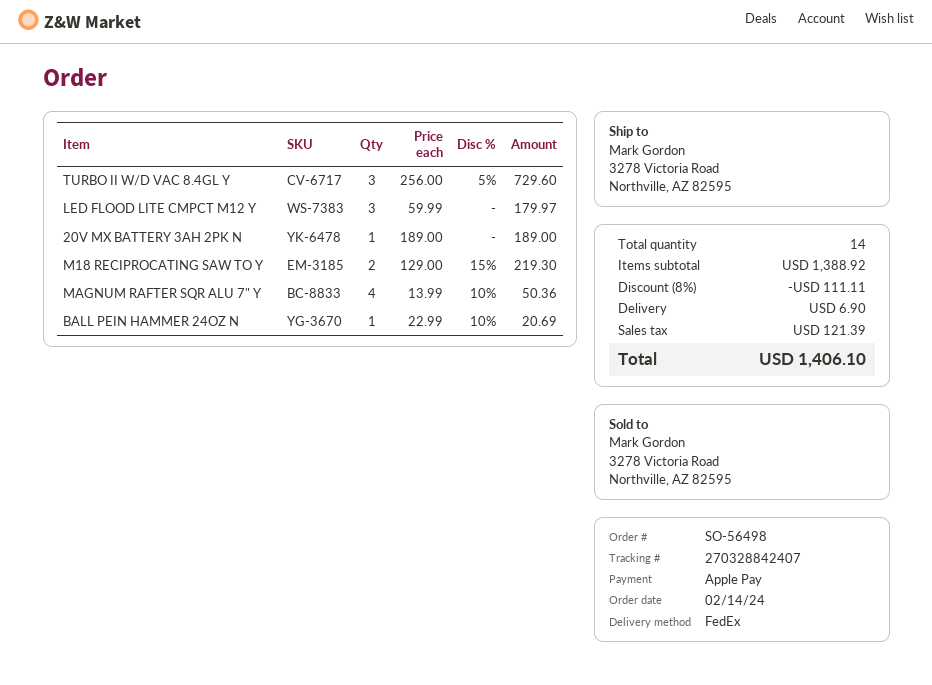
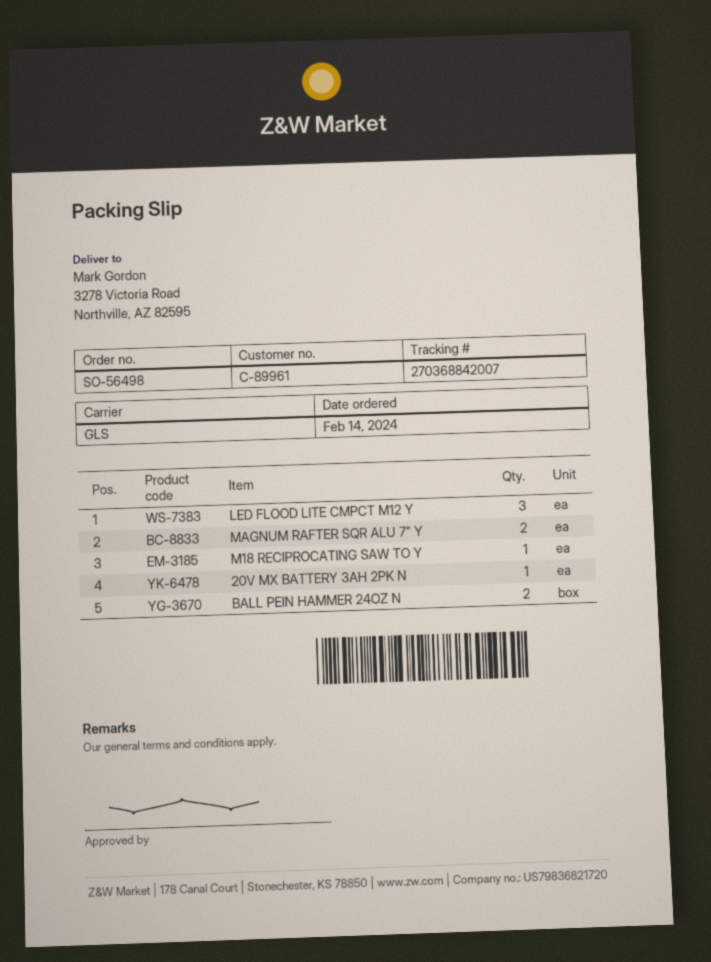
shipping method: FedEx -> GLS
tracking number: 270328842407 -> 270368842007
TURBO II W/D VAC 8.4GL Y: 3 -> none
M18 RECIPROCATING SAW TO Y: 2 -> 1
MAGNUM RAFTER SQR ALU 7" Y: 4 -> 2
BALL PEIN HAMMER 24OZ N: 1 -> 2

